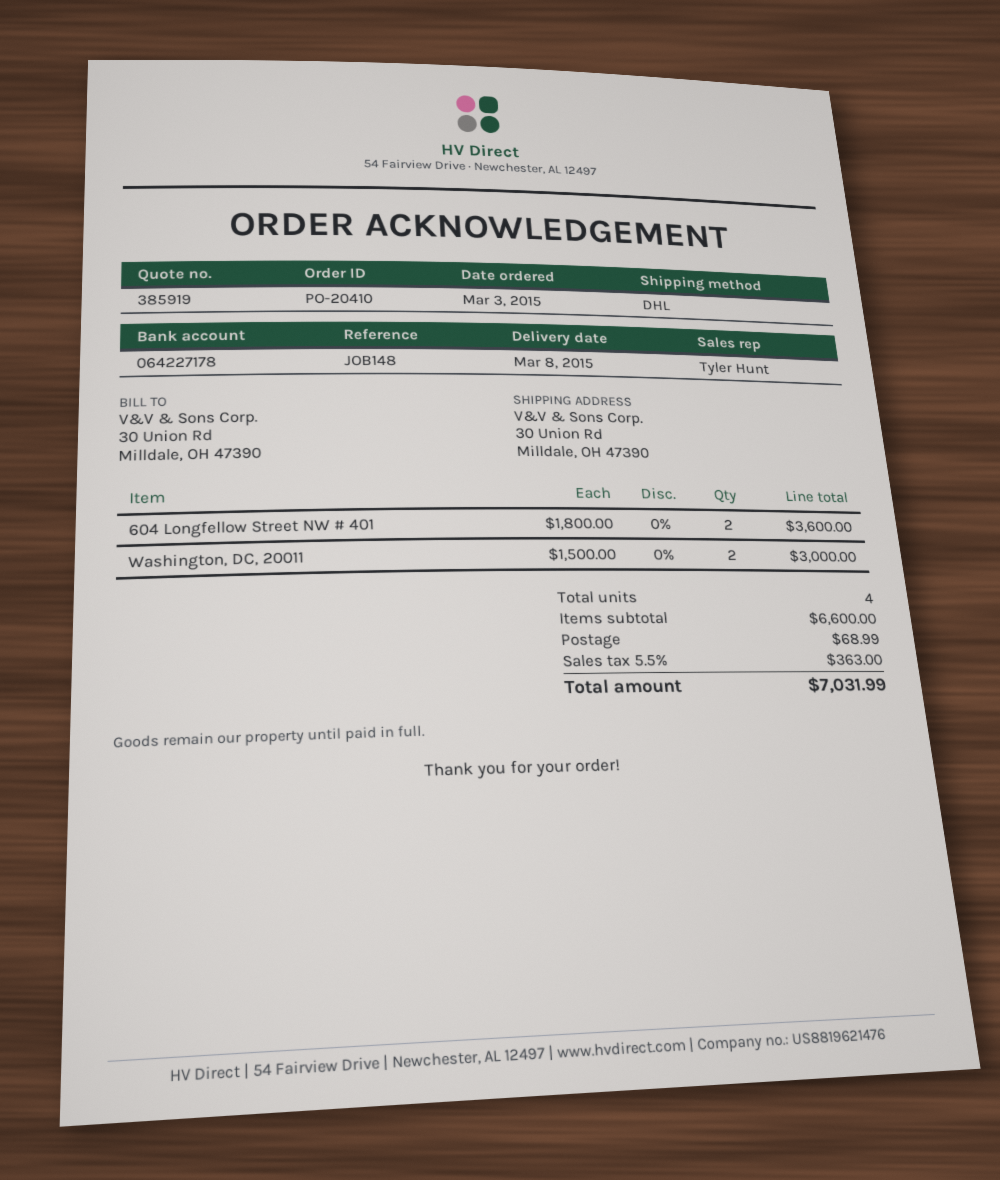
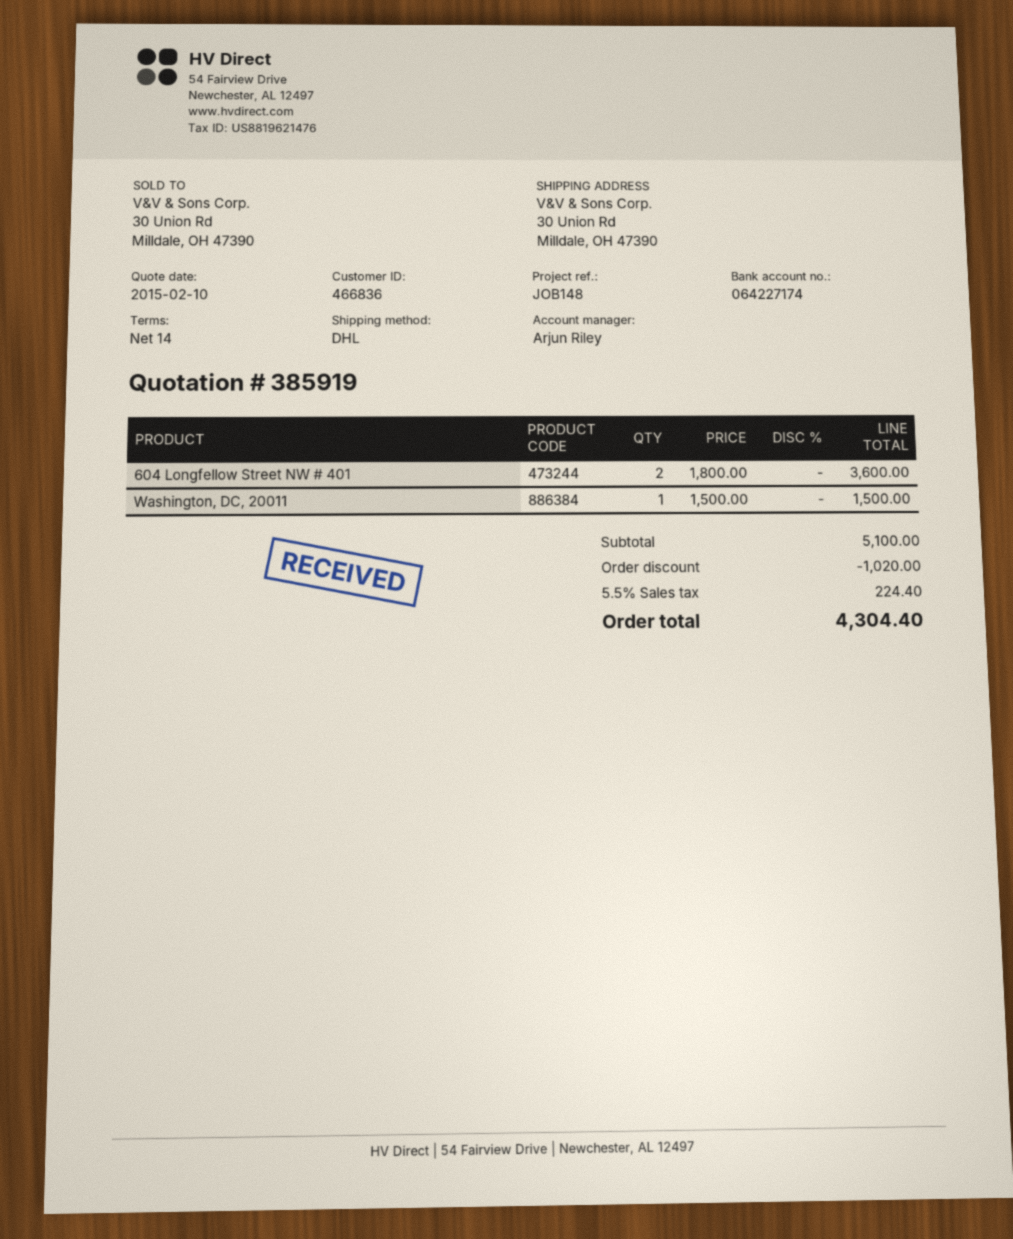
sales rep: Tyler Hunt -> Arjun Riley
bank account: 064227178 -> 064227174
Washington, DC, 20011: 2 x 1500.00 = 3000.00 -> 1 x 1500.00 = 1500.00
subtotal: 6600.00 -> 5100.00
discount: none -> 1020.00
shipping: 68.99 -> none
tax: 5.5% = 363.00 -> 5.5% = 224.40
total: 7031.99 -> 4304.40

